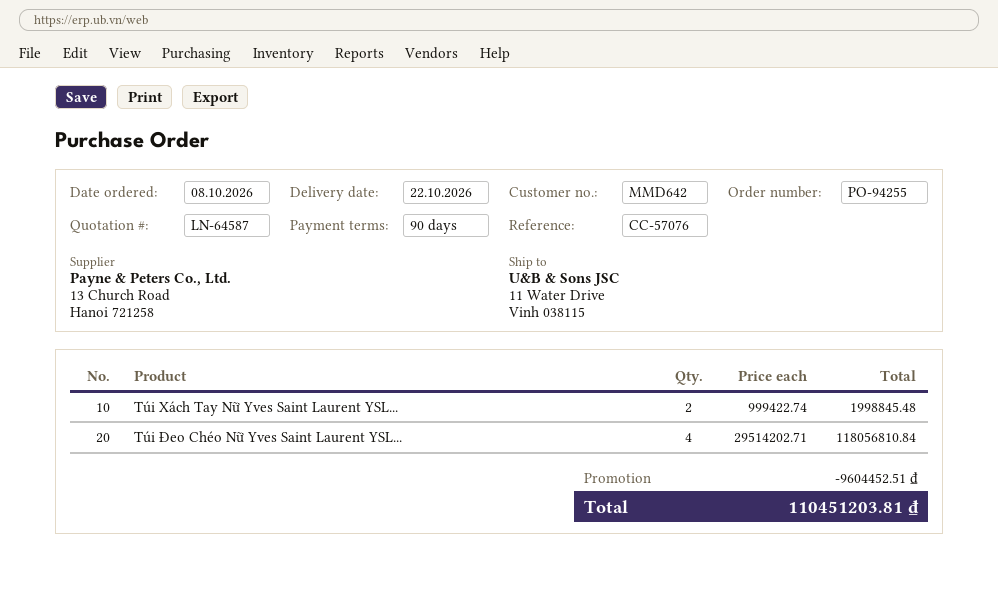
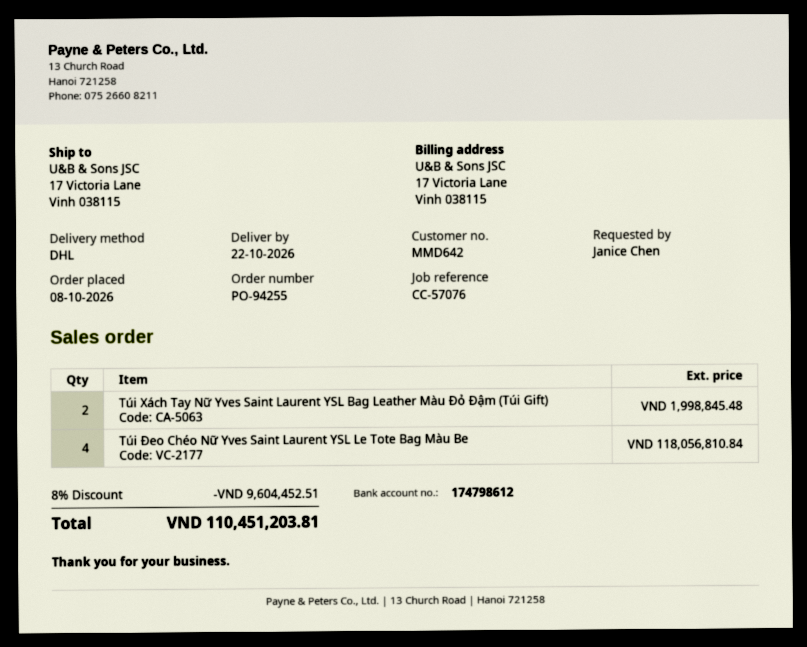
ship to: 11 Water Drive, Vinh 038115 -> 17 Victoria Lane, Vinh 038115

